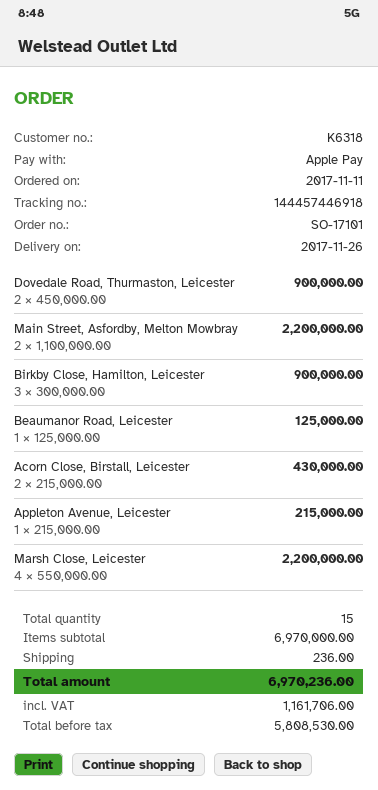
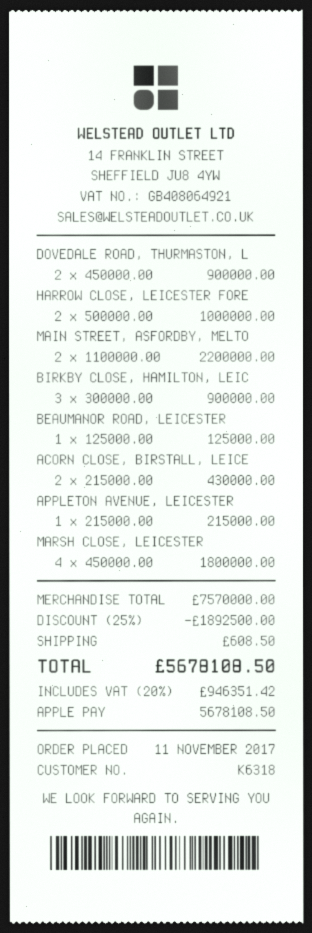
Marsh Close, Leicester: 4 x 550000.00 = 2200000.00 -> 4 x 450000.00 = 1800000.00
HARROW CLOSE, LEICESTER FORE: none -> 2 x 500000.00 = 1000000.00
subtotal: 6970000.00 -> 7570000.00
discount: none -> 25% = 1892500.00
shipping: 236.00 -> 608.50
tax: 1161706.00 -> 946351.42
total: 6970236.00 -> 5678108.50

